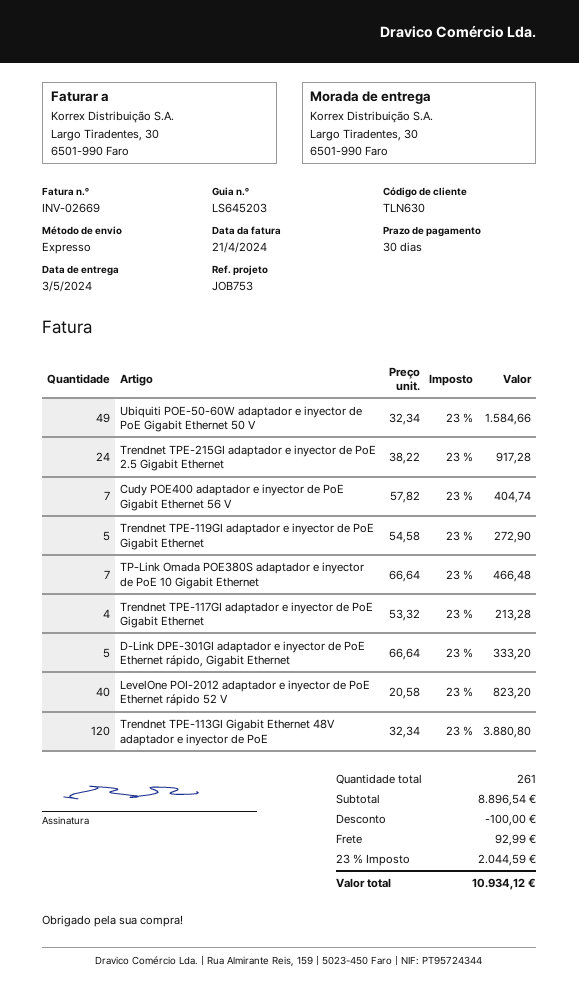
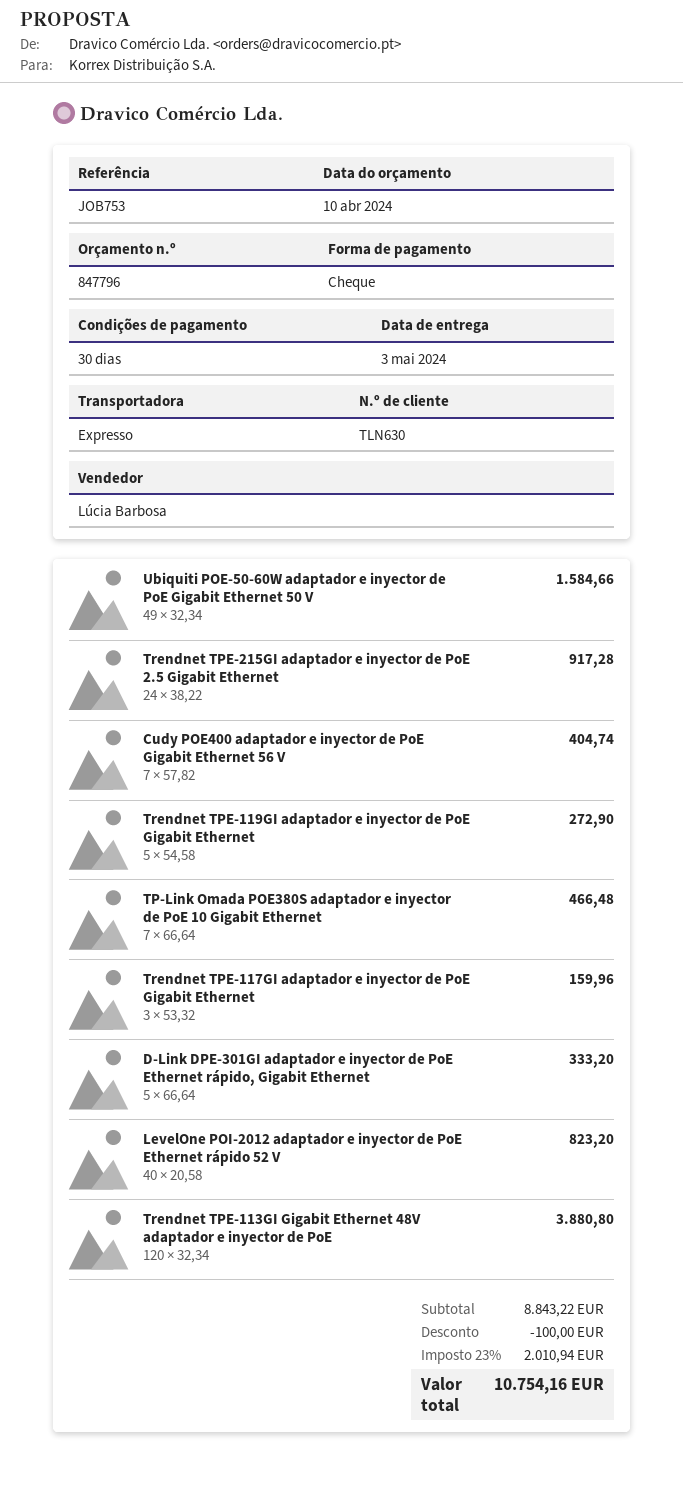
Trendnet TPE-117GI adaptador e inyector de PoE Gigabit Ethernet: 4 x 53.32 = 213.28 -> 3 x 53.32 = 159.96
subtotal: 8896.54 -> 8843.22
shipping: 92.99 -> none
tax: 23% = 2044.59 -> 23% = 2010.94
total: 10934.12 -> 10754.16

